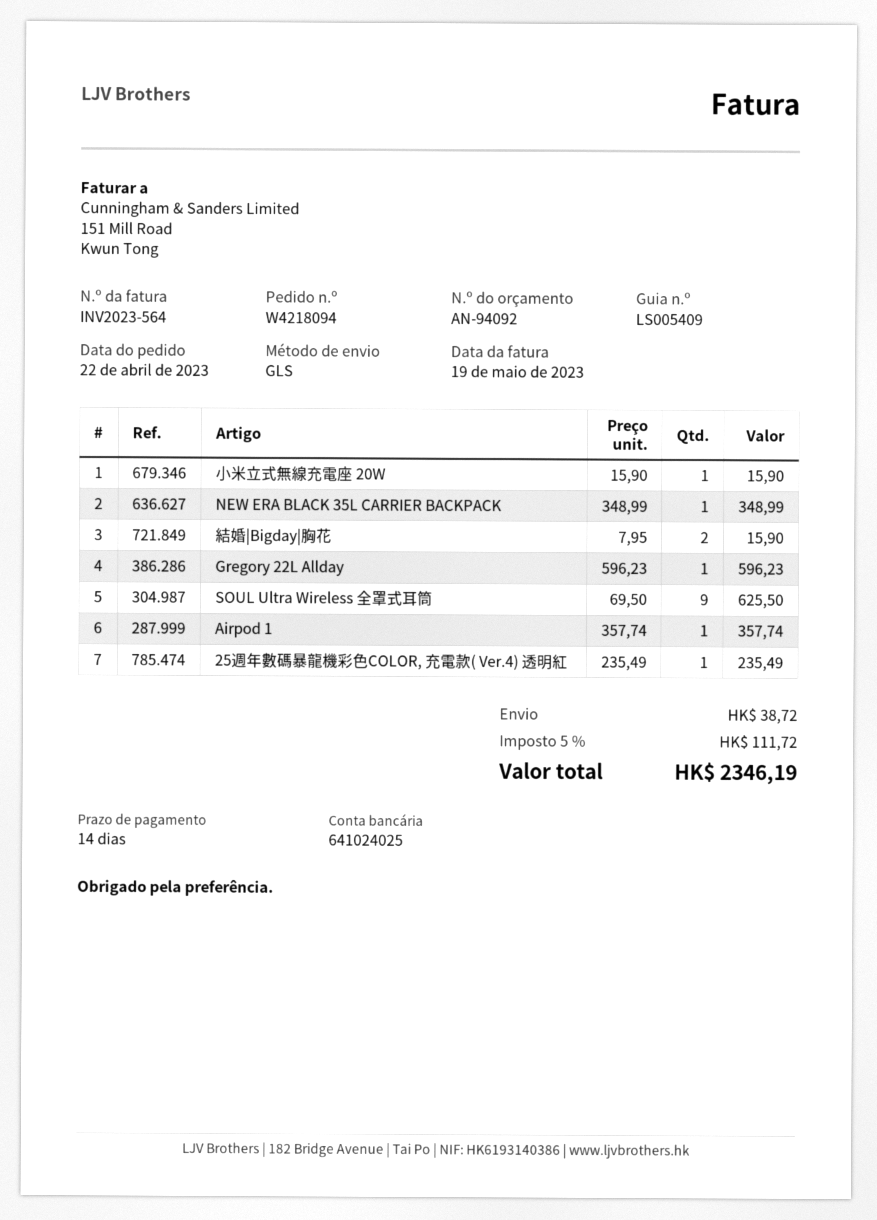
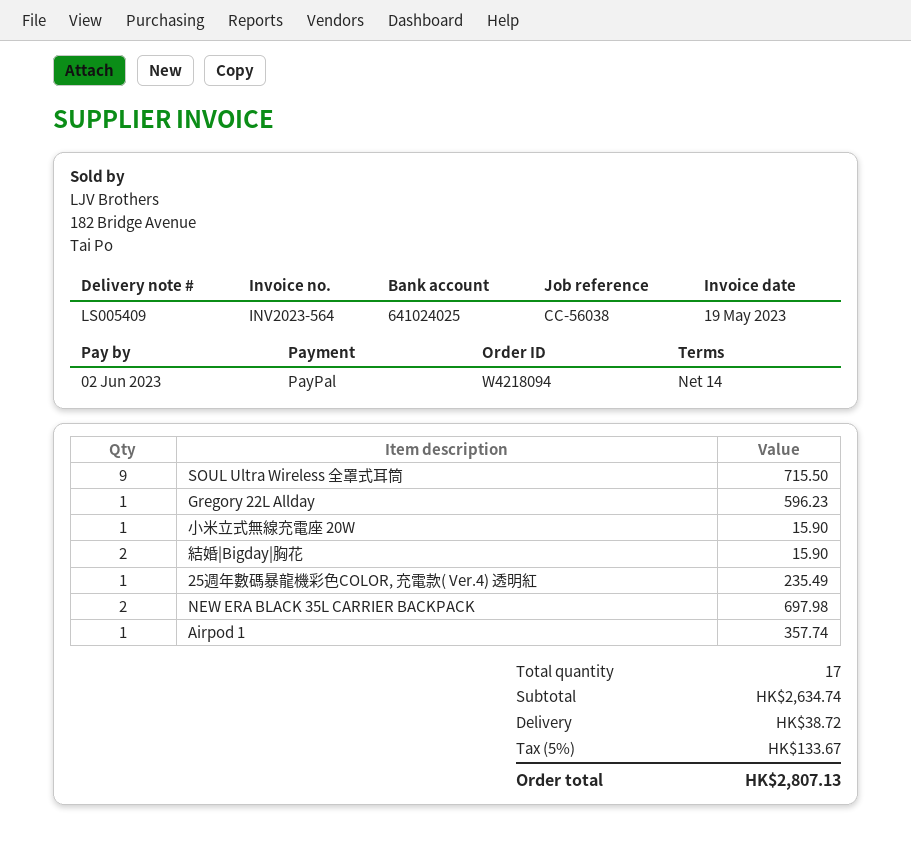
NEW ERA BLACK 35L CARRIER BACKPACK: 1 for 348.99 -> 2 for 697.98
SOUL Ultra Wireless 全罩式耳筒: 9 for 625.50 -> 9 for 715.50
tax: 5% = 111.72 -> 5% = 133.67
total: 2346.19 -> 2807.13

